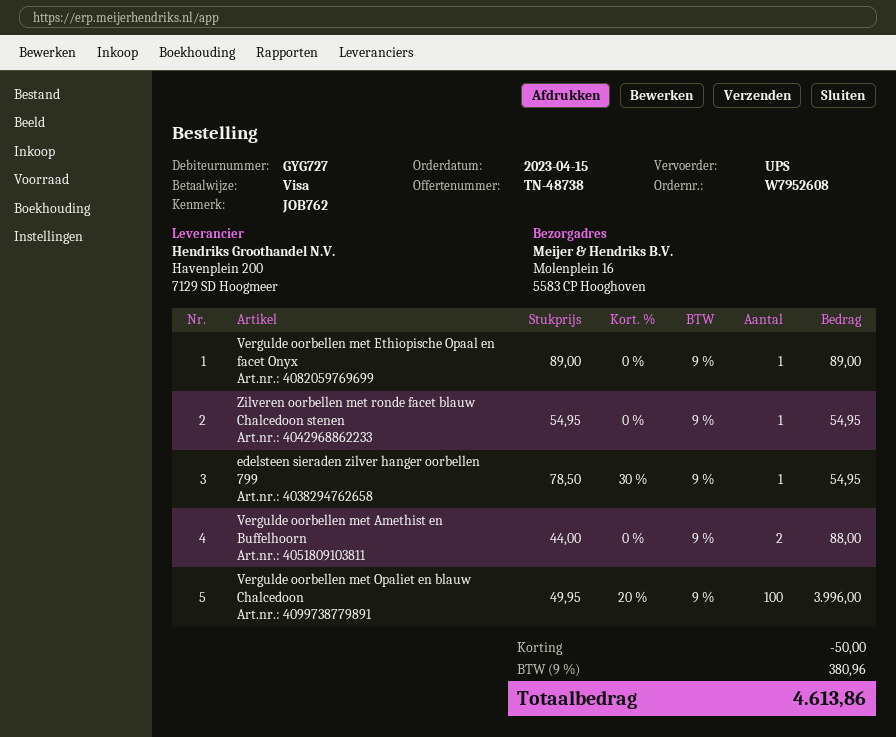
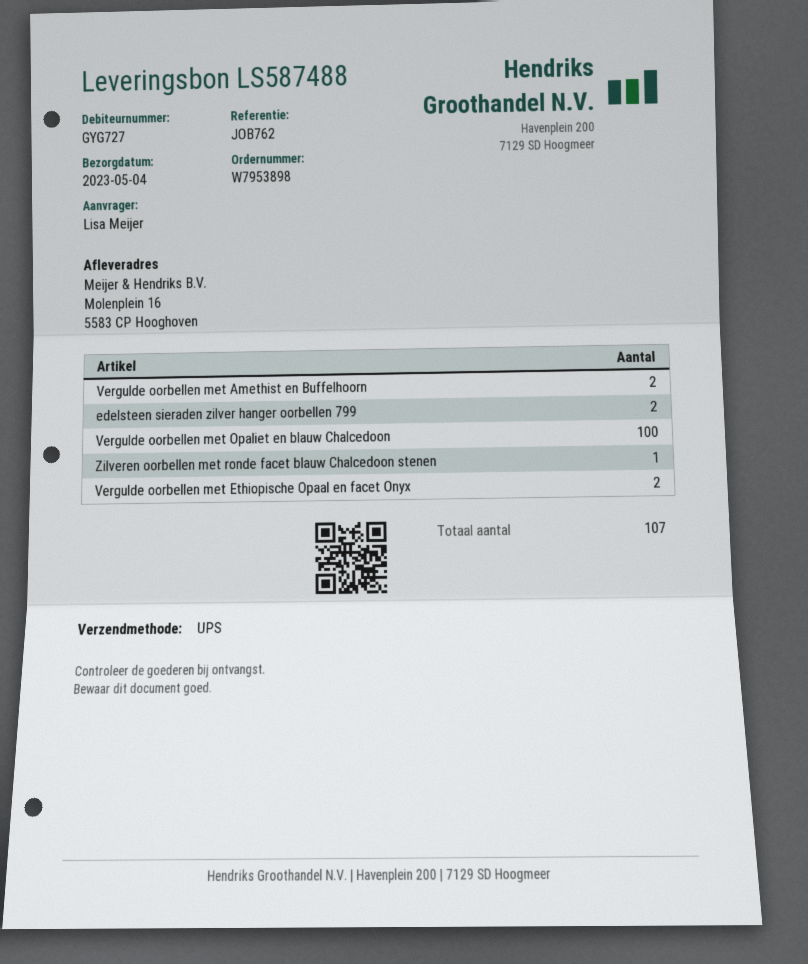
order number: W7952608 -> W7953898
Vergulde oorbellen met Ethiopische Opaal en facet Onyx: 1 -> 2
edelsteen sieraden zilver hanger oorbellen 799: 1 -> 2

